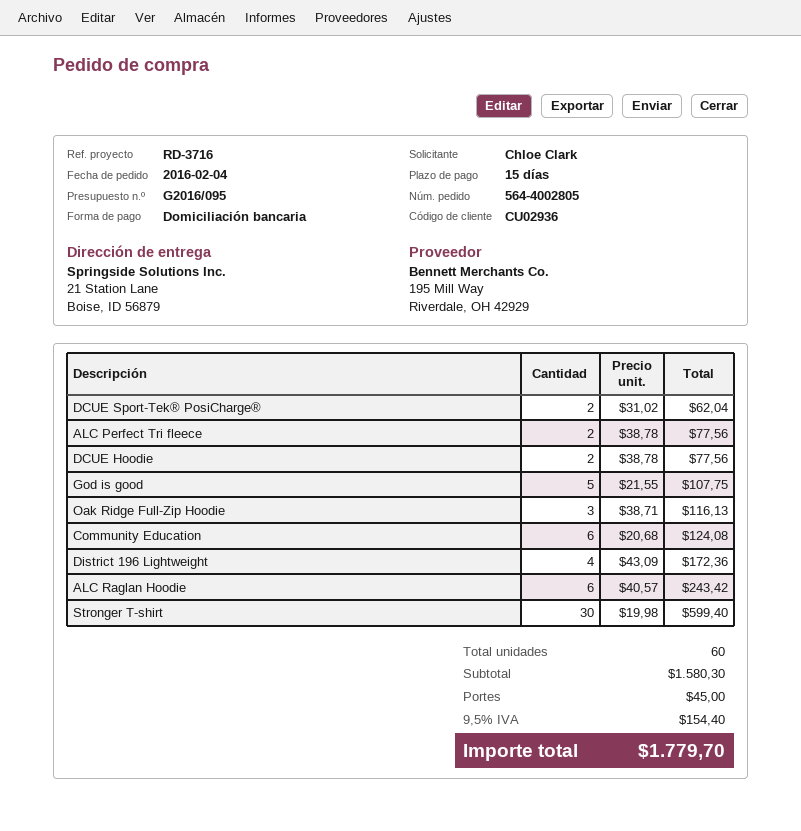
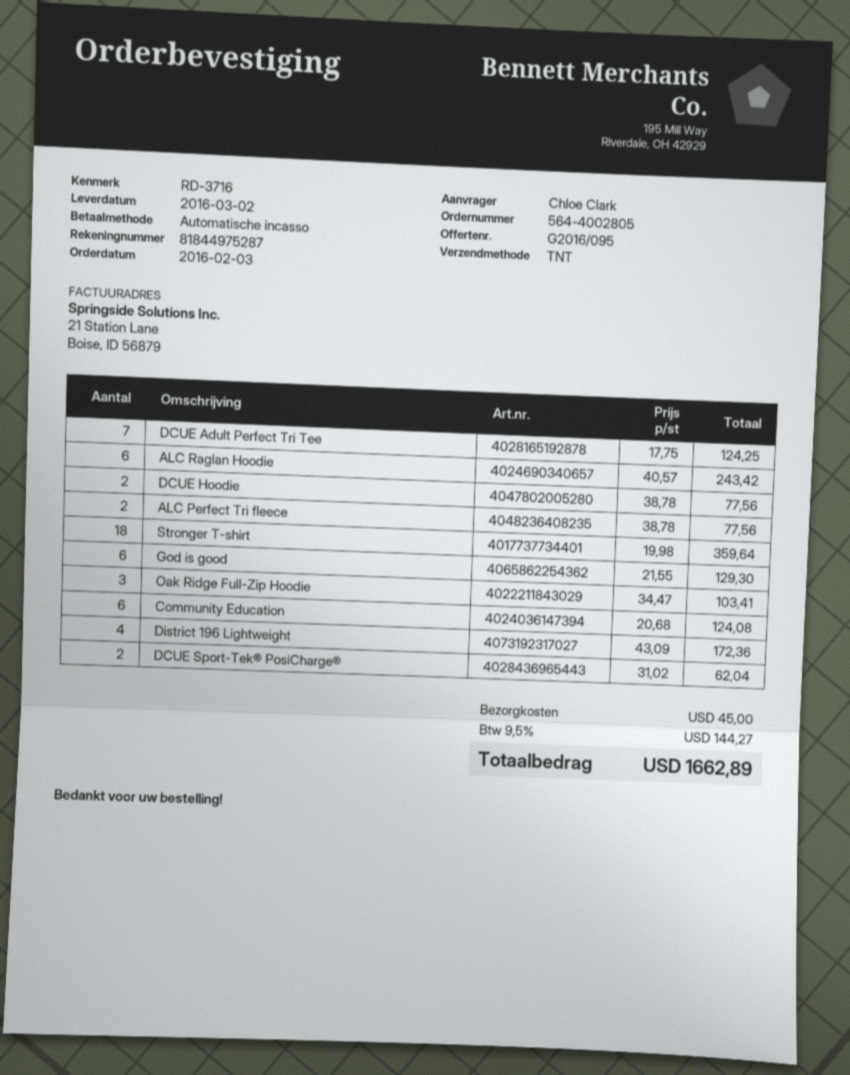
order date: 2016-02-04 -> 2016-02-03
God is good: 5 x 21.55 = 107.75 -> 6 x 21.55 = 129.30
Oak Ridge Full-Zip Hoodie: 3 x 38.71 = 116.13 -> 3 x 34.47 = 103.41
Stronger T-shirt: 30 x 19.98 = 599.40 -> 18 x 19.98 = 359.64
DCUE Adult Perfect Tri Tee: none -> 7 x 17.75 = 124.25
tax: 9.5% = 154.40 -> 9.5% = 144.27
total: 1779.70 -> 1662.89

